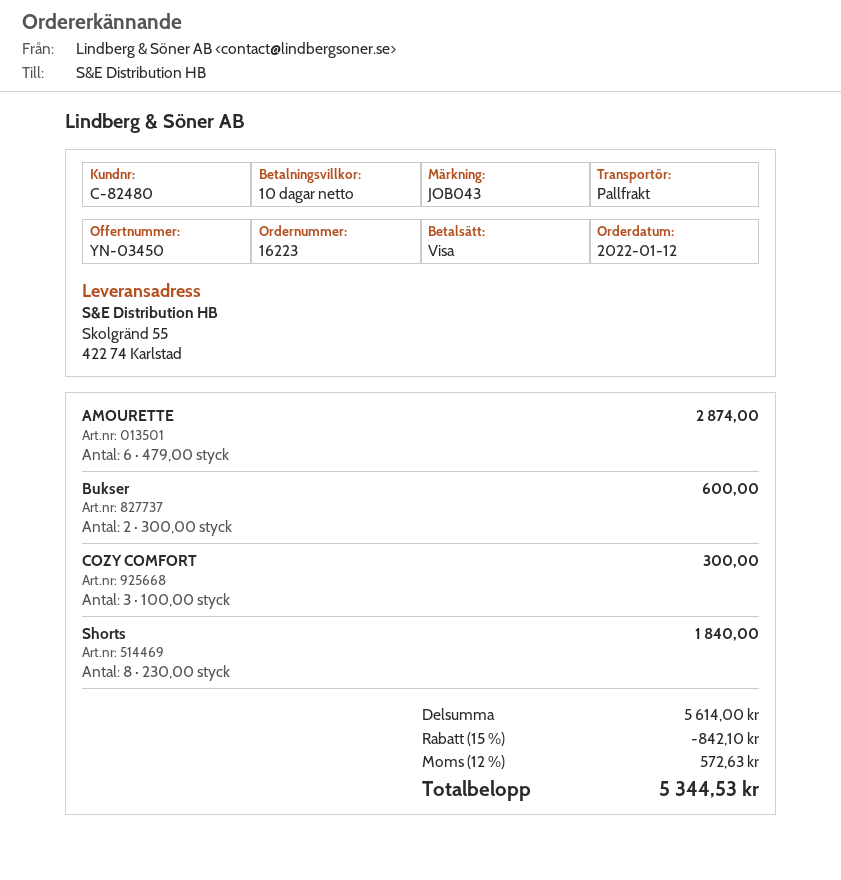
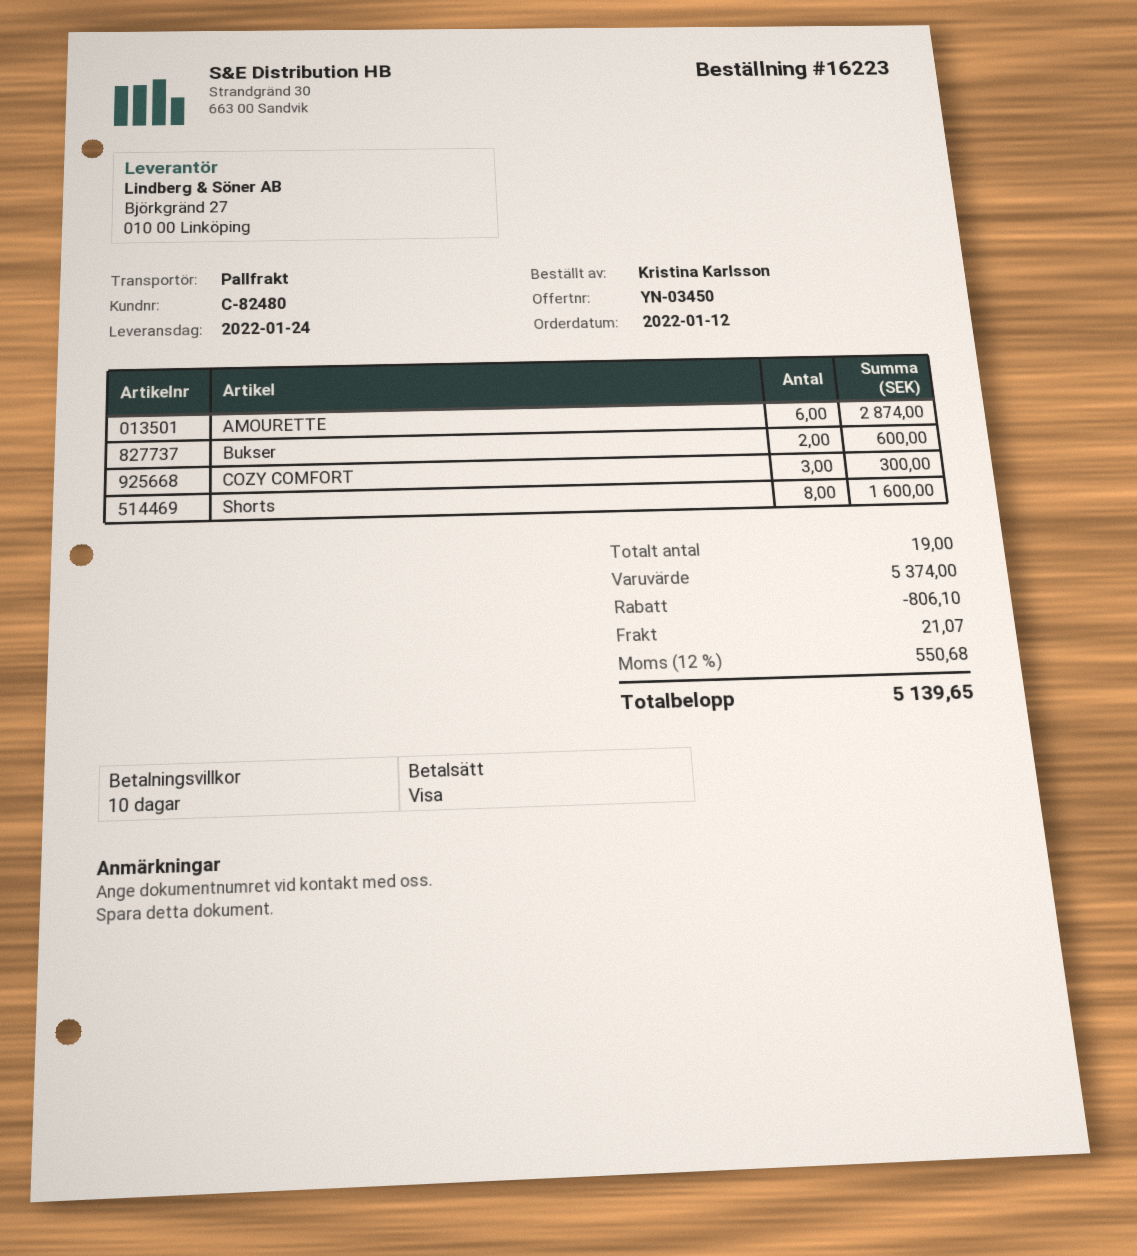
Shorts: 8 for 1840.00 -> 8 for 1600.00
subtotal: 5614.00 -> 5374.00
discount: 842.10 -> 806.10
shipping: none -> 21.07
tax: 12% = 572.63 -> 12% = 550.68
total: 5344.53 -> 5139.65

